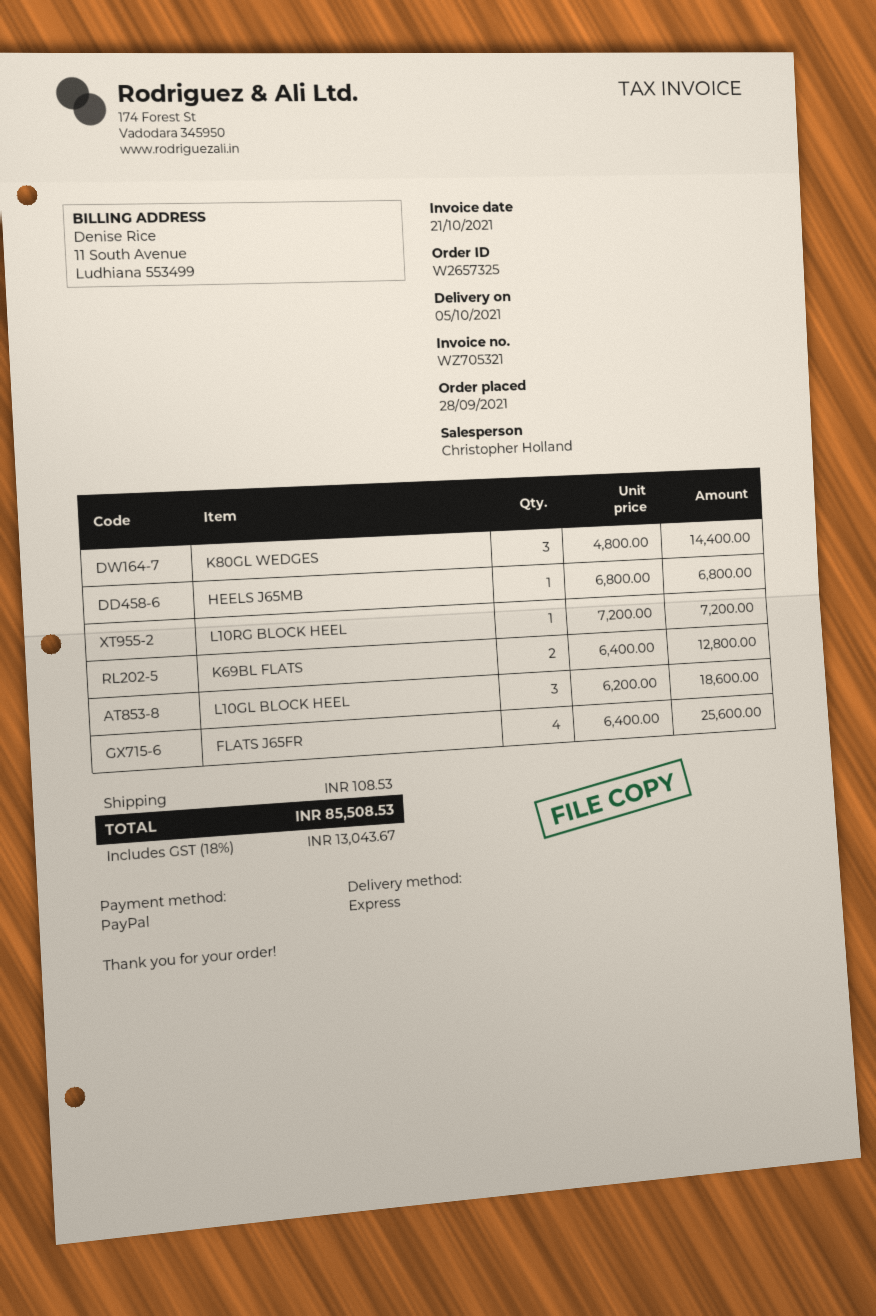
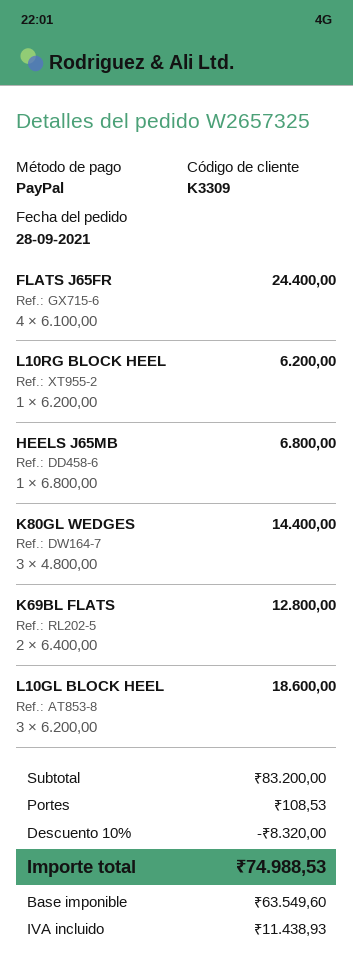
L10RG BLOCK HEEL: 1 x 7200.00 = 7200.00 -> 1 x 6200.00 = 6200.00
FLATS J65FR: 4 x 6400.00 = 25600.00 -> 4 x 6100.00 = 24400.00
discount: none -> 10% = 8320.00
tax: 13043.67 -> 11438.93
total: 85508.53 -> 74988.53

